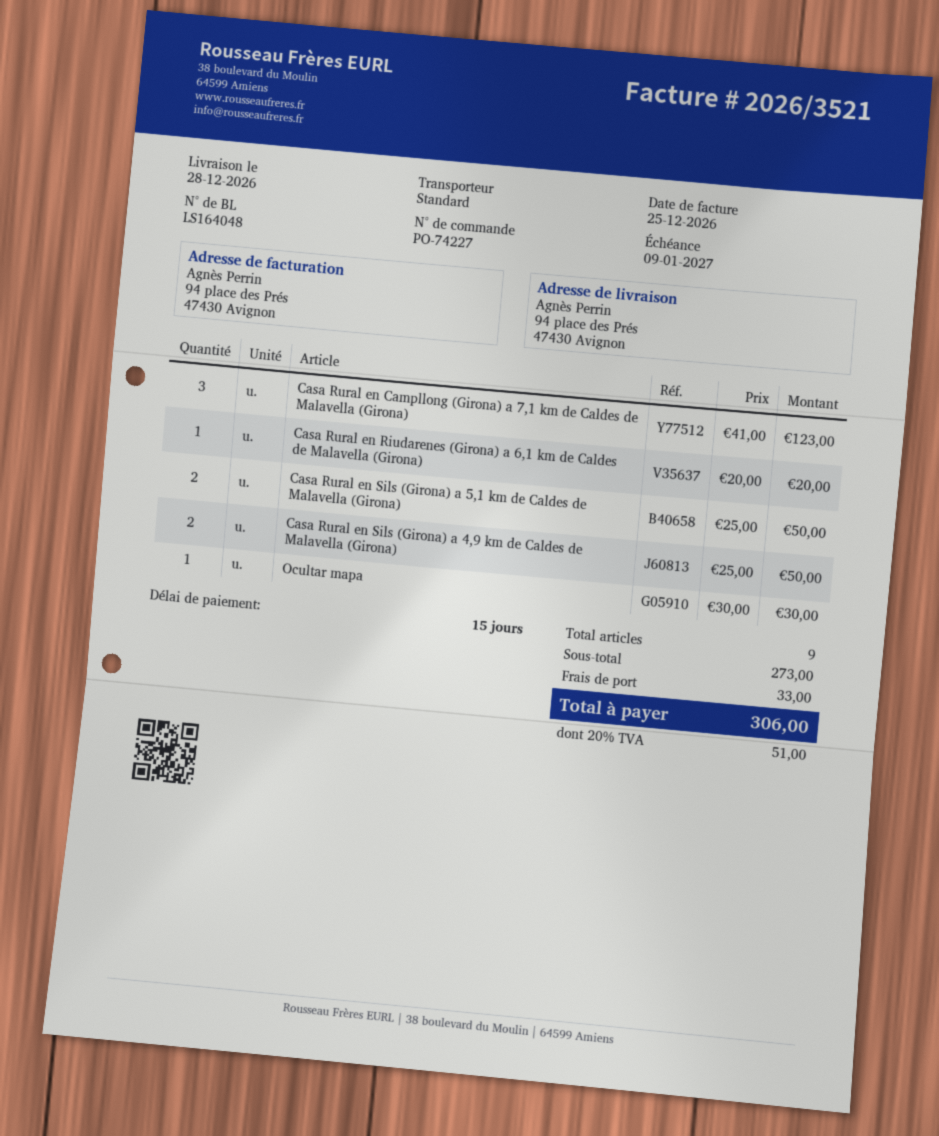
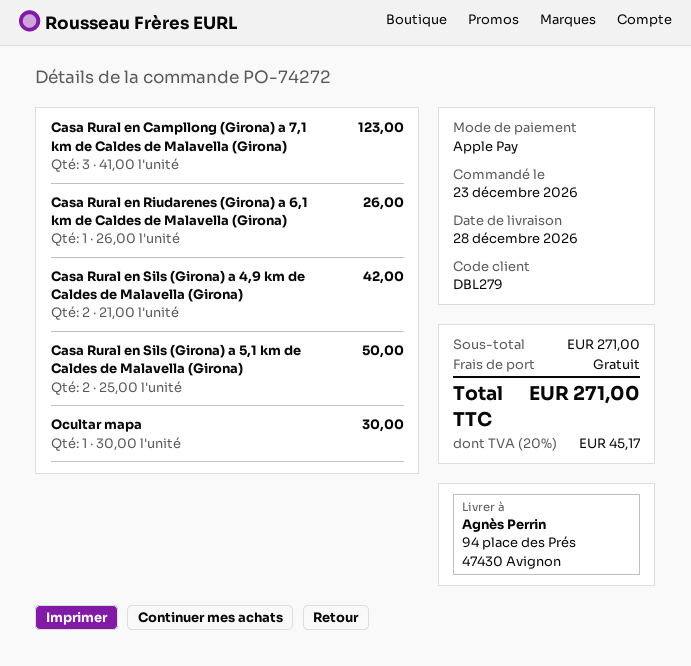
order number: PO-74227 -> PO-74272
Casa Rural en Riudarenes (Girona) a 6,1 km de Caldes de Malavella (Girona): 1 x 20.00 = 20.00 -> 1 x 26.00 = 26.00
Casa Rural en Sils (Girona) a 4,9 km de Caldes de Malavella (Girona): 2 x 25.00 = 50.00 -> 2 x 21.00 = 42.00
subtotal: 273.00 -> 271.00
shipping: 33.00 -> 0.00
tax: 20% = 51.00 -> 20% = 45.17
total: 306.00 -> 271.00

